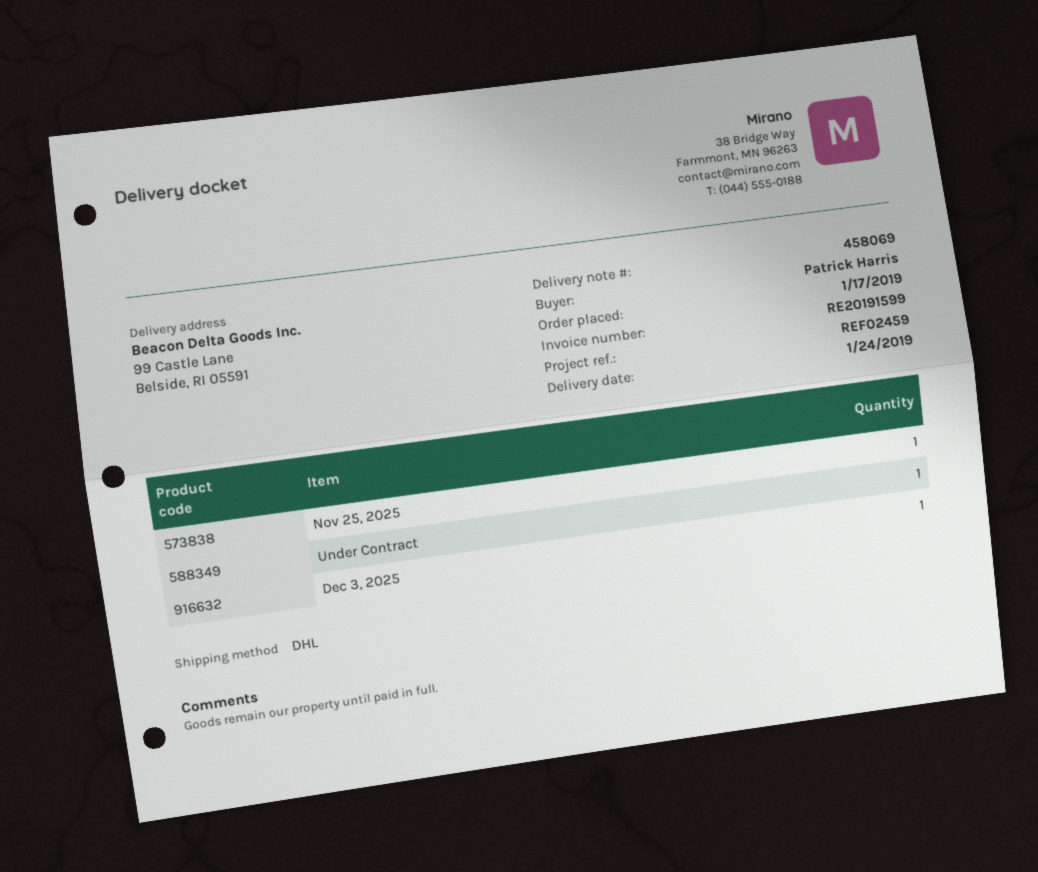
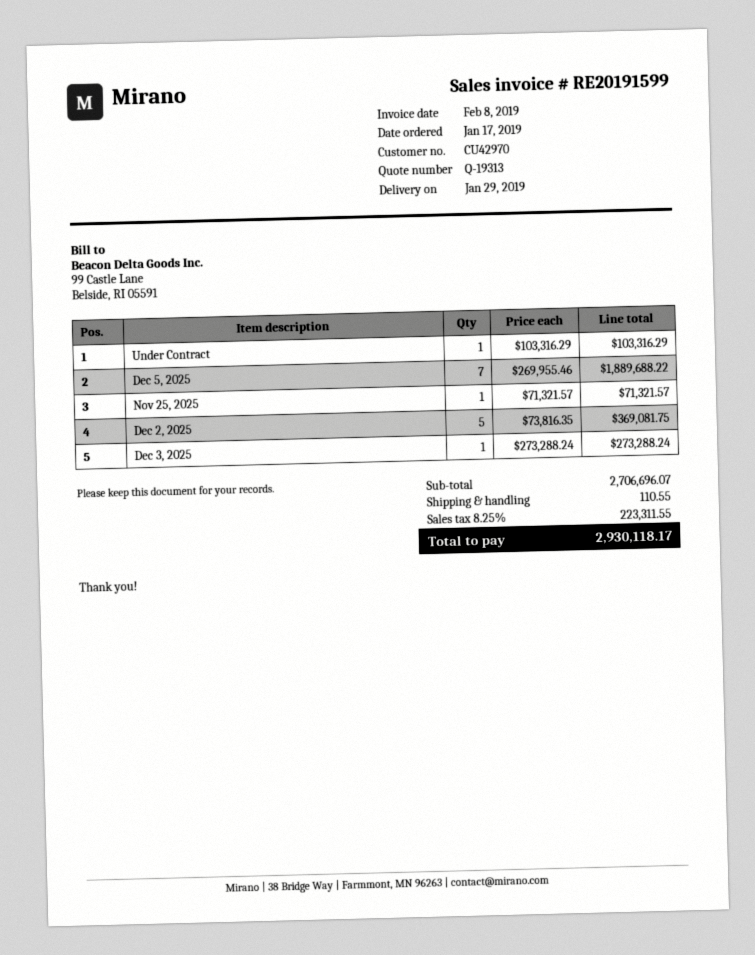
delivery date: 2019-01-24 -> 2019-01-29
Dec 5, 2025: none -> 7
Dec 2, 2025: none -> 5

